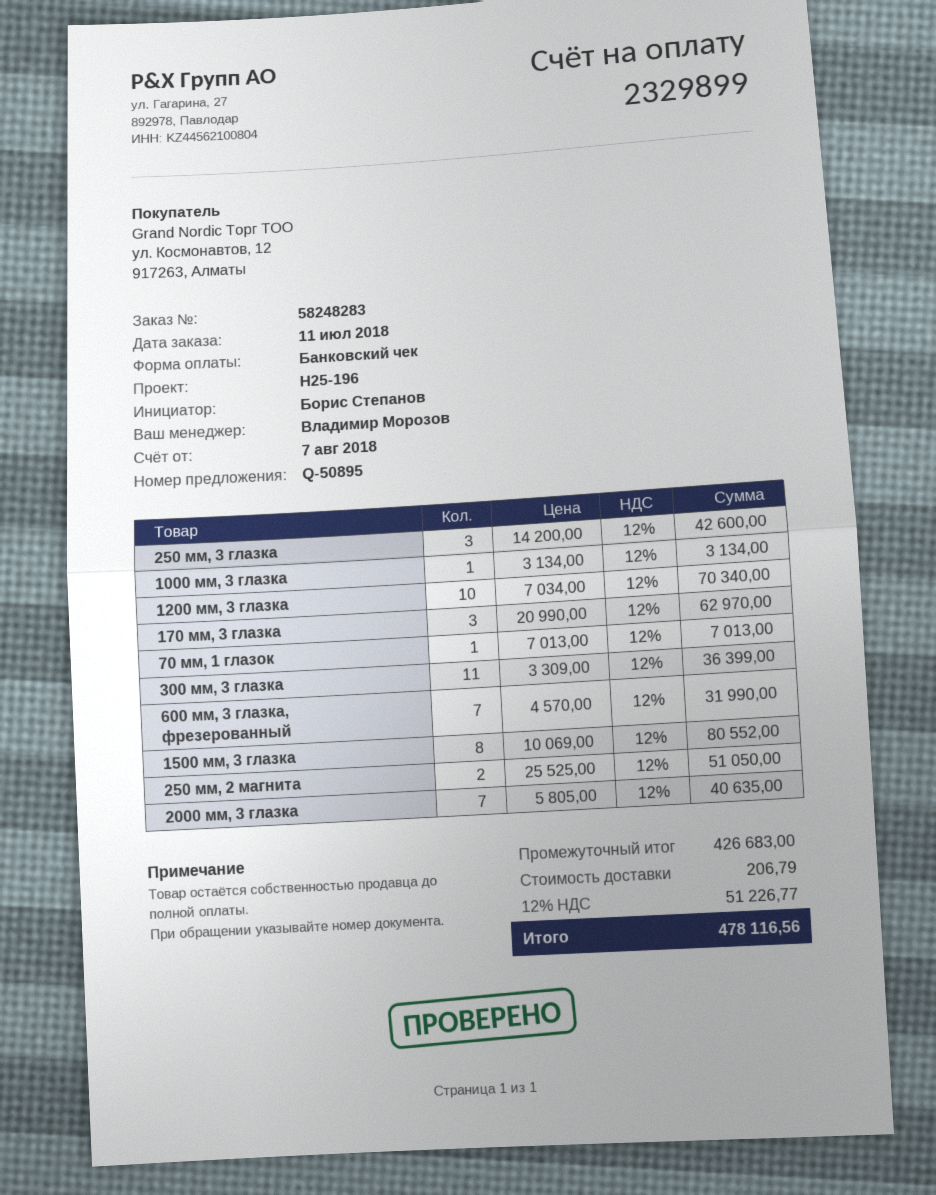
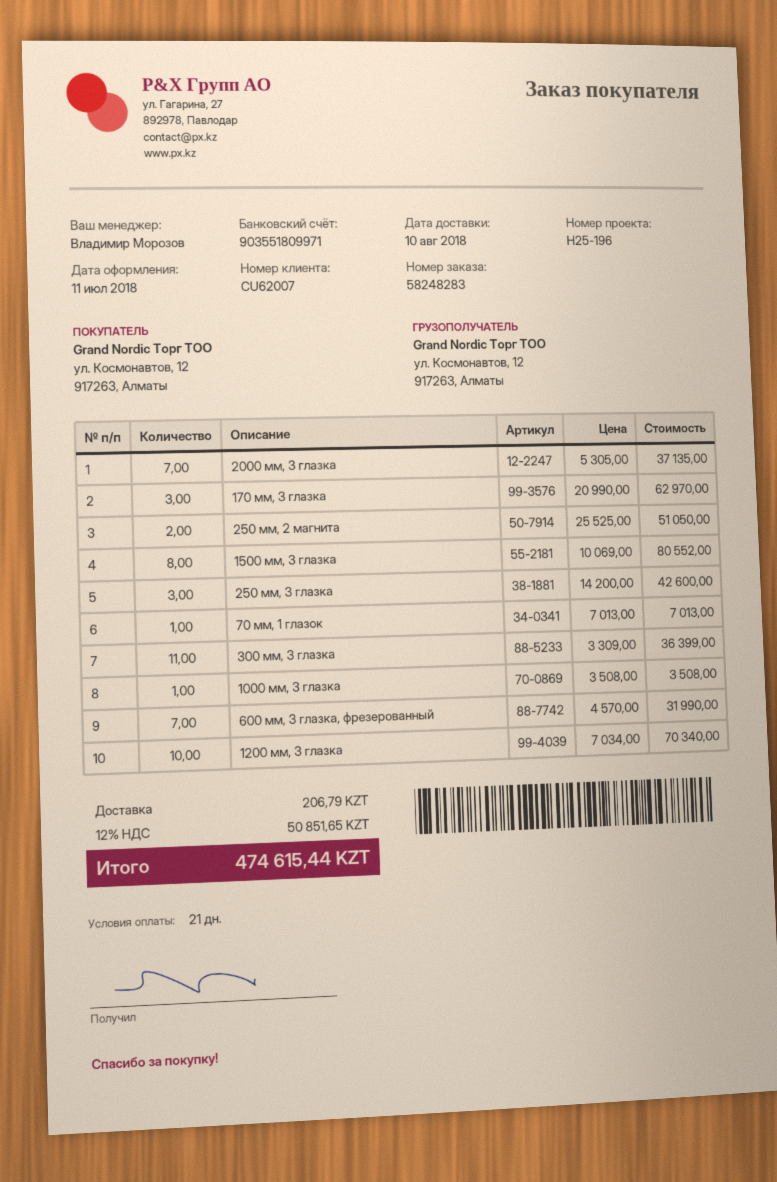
1000 мм, 3 глазка: 1 x 3134.00 = 3134.00 -> 1 x 3508.00 = 3508.00
2000 мм, 3 глазка: 7 x 5805.00 = 40635.00 -> 7 x 5305.00 = 37135.00
tax: 12% = 51226.77 -> 12% = 50851.65
total: 478116.56 -> 474615.44

